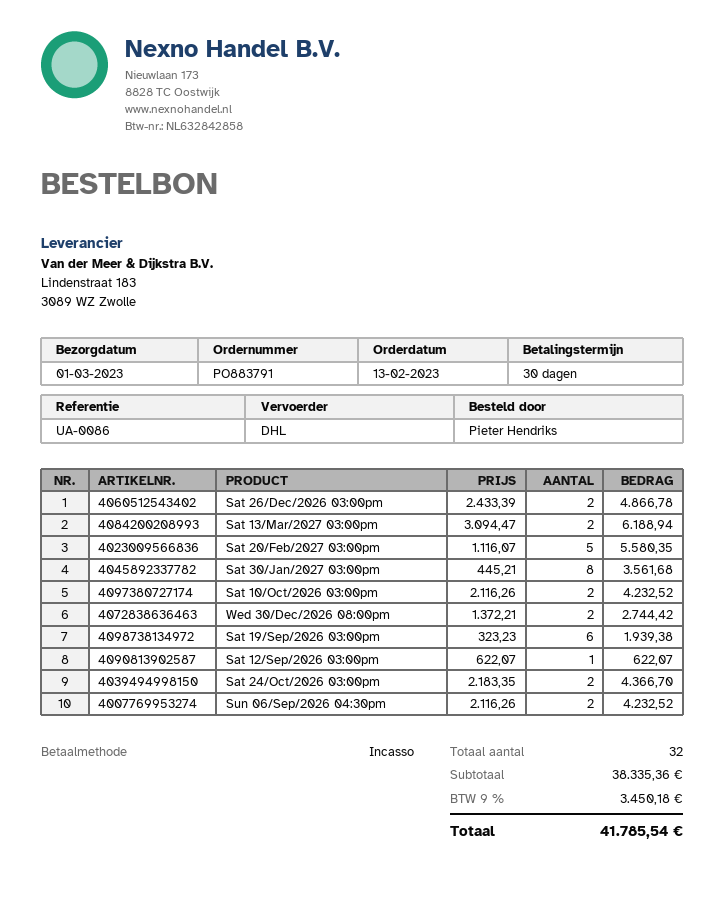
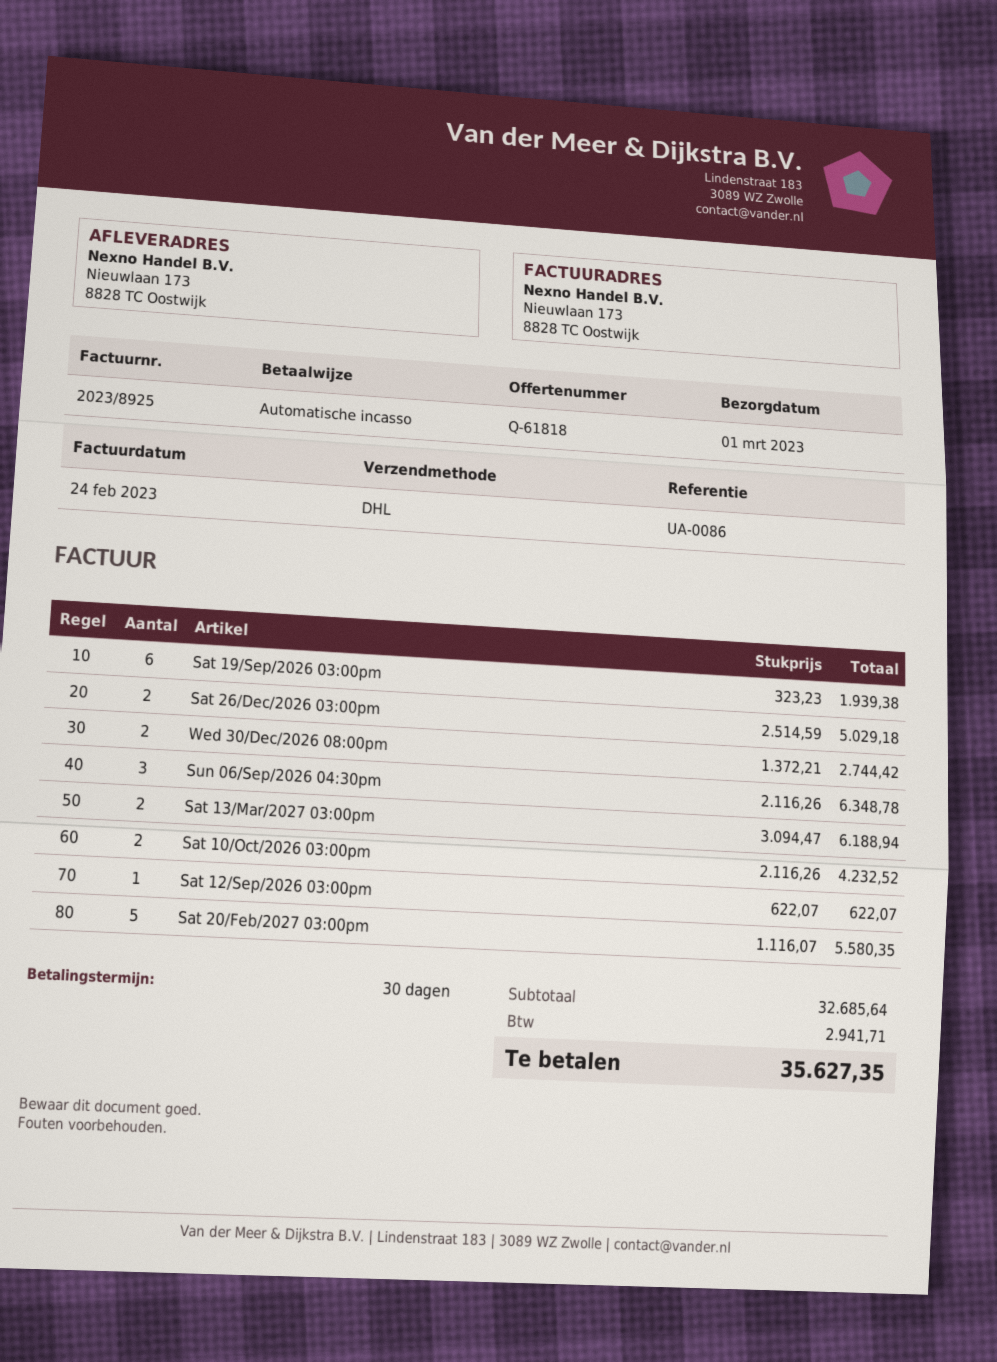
Sat 26/Dec/2026 03:00pm: 2 x 2433.39 = 4866.78 -> 2 x 2514.59 = 5029.18
Sat 30/Jan/2027 03:00pm: 8 x 445.21 = 3561.68 -> none
Sat 24/Oct/2026 03:00pm: 2 x 2183.35 = 4366.70 -> none
Sun 06/Sep/2026 04:30pm: 2 x 2116.26 = 4232.52 -> 3 x 2116.26 = 6348.78
subtotal: 38335.36 -> 32685.64
tax: 3450.18 -> 2941.71
total: 41785.54 -> 35627.35

